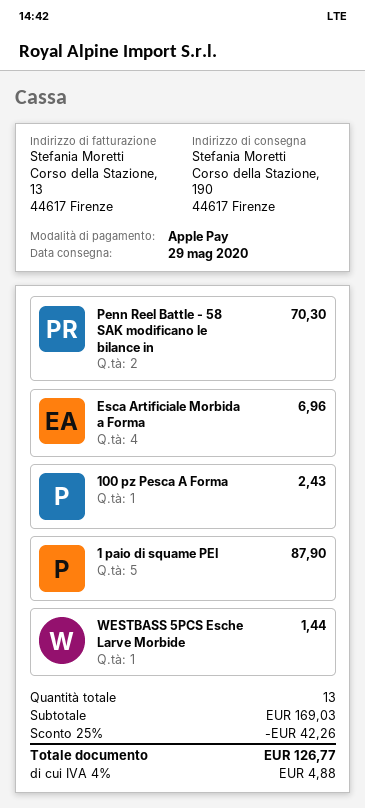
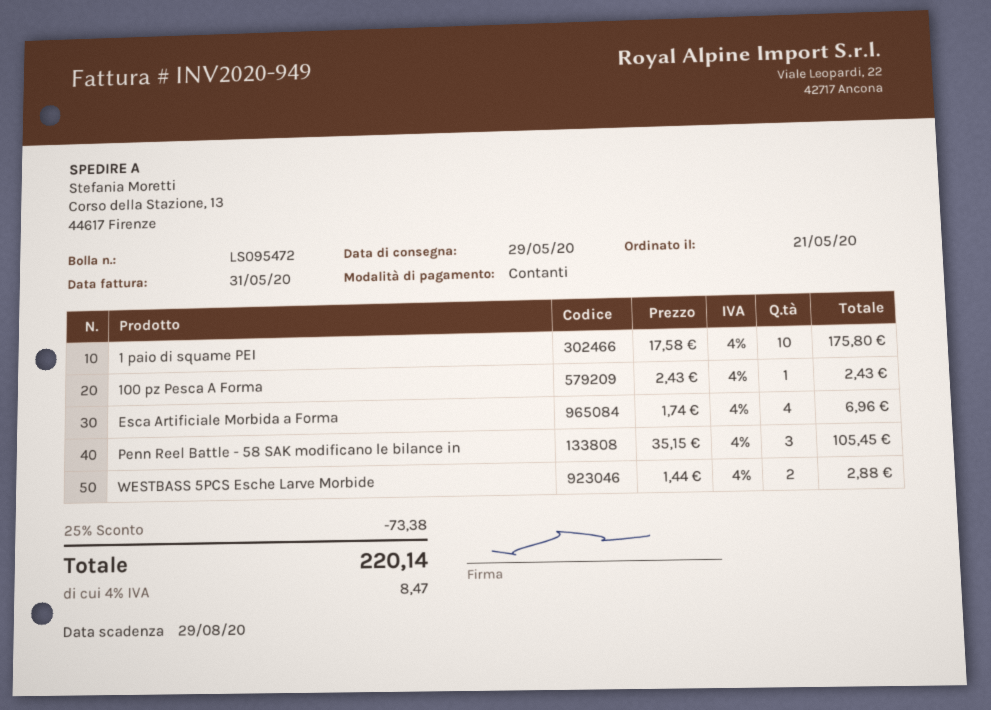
payment method: Apple Pay -> cash
ship to: Corso della Stazione, 190, 44617 Firenze -> Corso della Stazione, 13, 44617 Firenze
Penn Reel Battle - 58 SAK modificano le bilance in: 2 for 70.30 -> 3 for 105.45
1 paio di squame PEI: 5 for 87.90 -> 10 for 175.80
WESTBASS 5PCS Esche Larve Morbide: 1 for 1.44 -> 2 for 2.88
discount: 25% = 42.26 -> 25% = 73.38
tax: 4% = 4.88 -> 4% = 8.47
total: 126.77 -> 220.14

